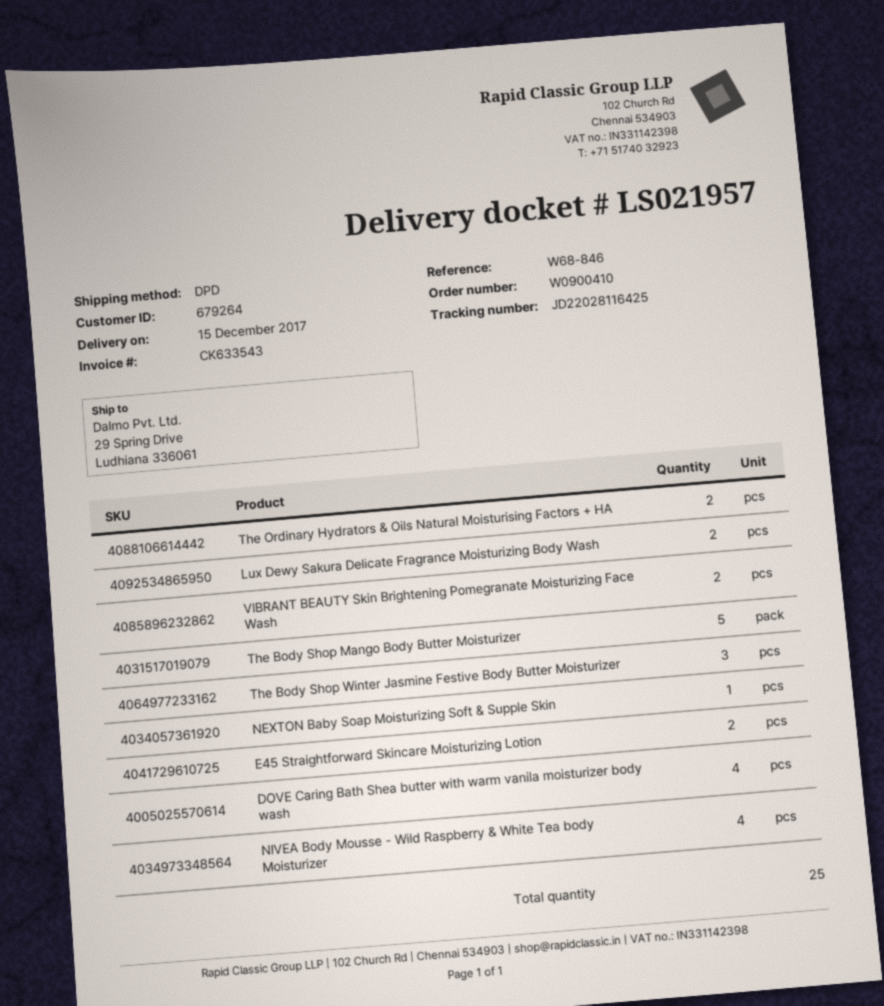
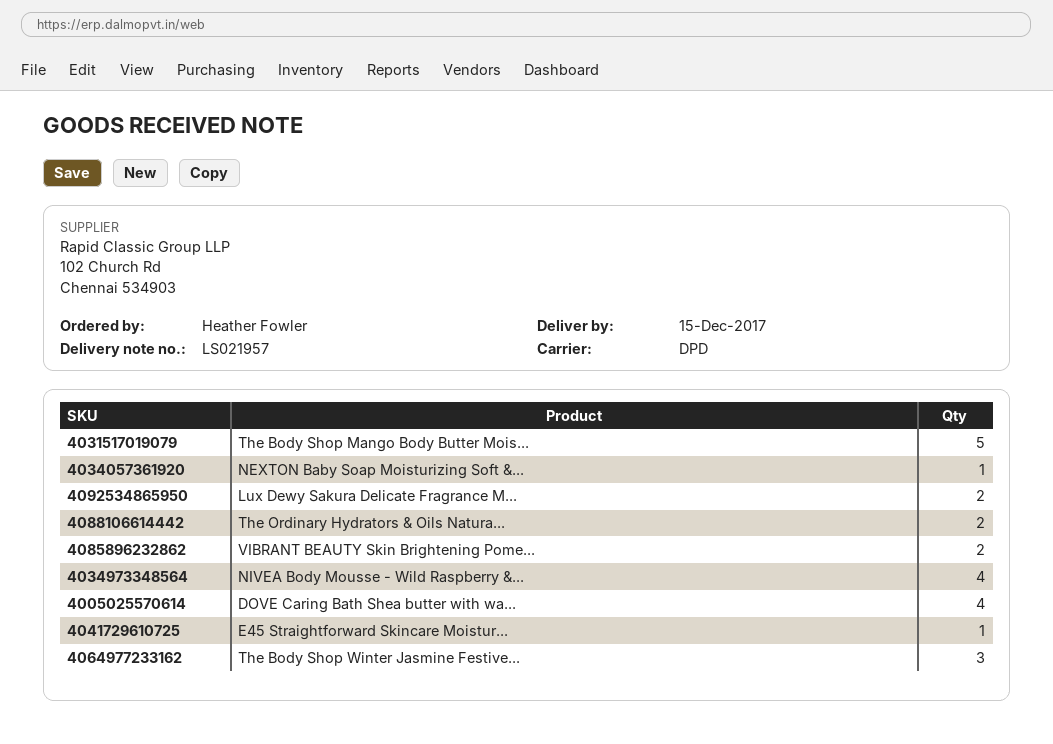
E45 Straightforward Skincare Moisturizing Lotion: 2 -> 1

